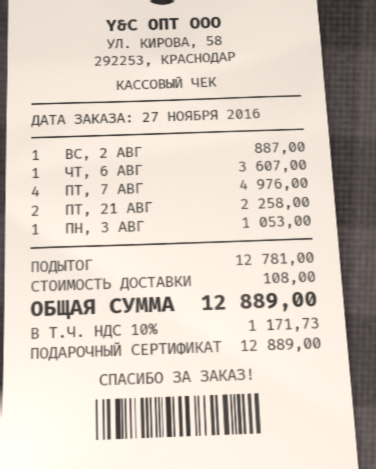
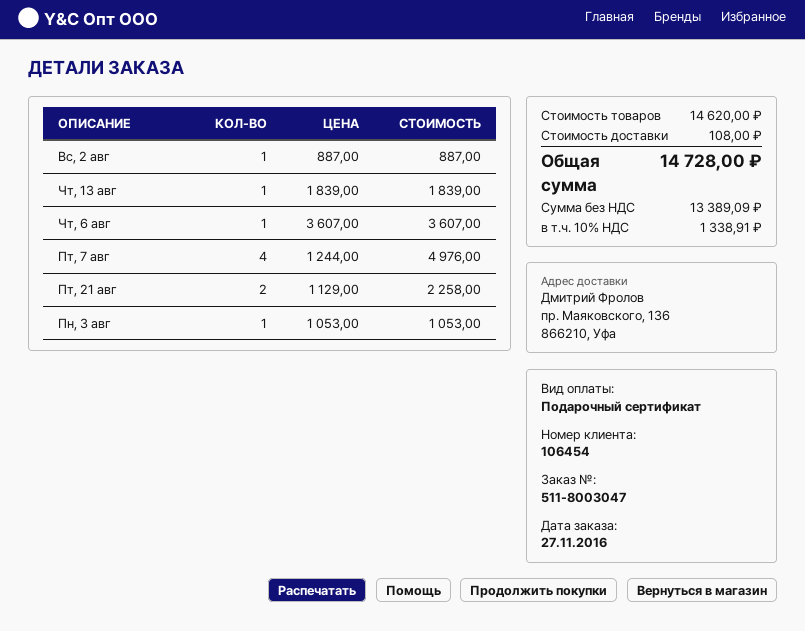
Чт, 13 авг: none -> 1 for 1839.00
subtotal: 12781.00 -> 14620.00
tax: 10% = 1171.73 -> 10% = 1338.91
total: 12889.00 -> 14728.00

